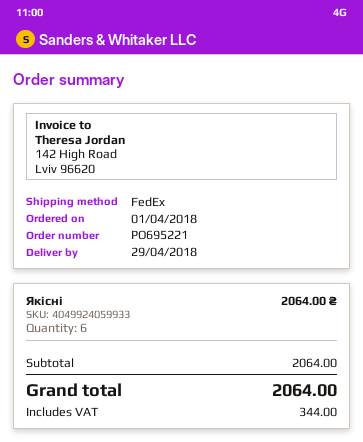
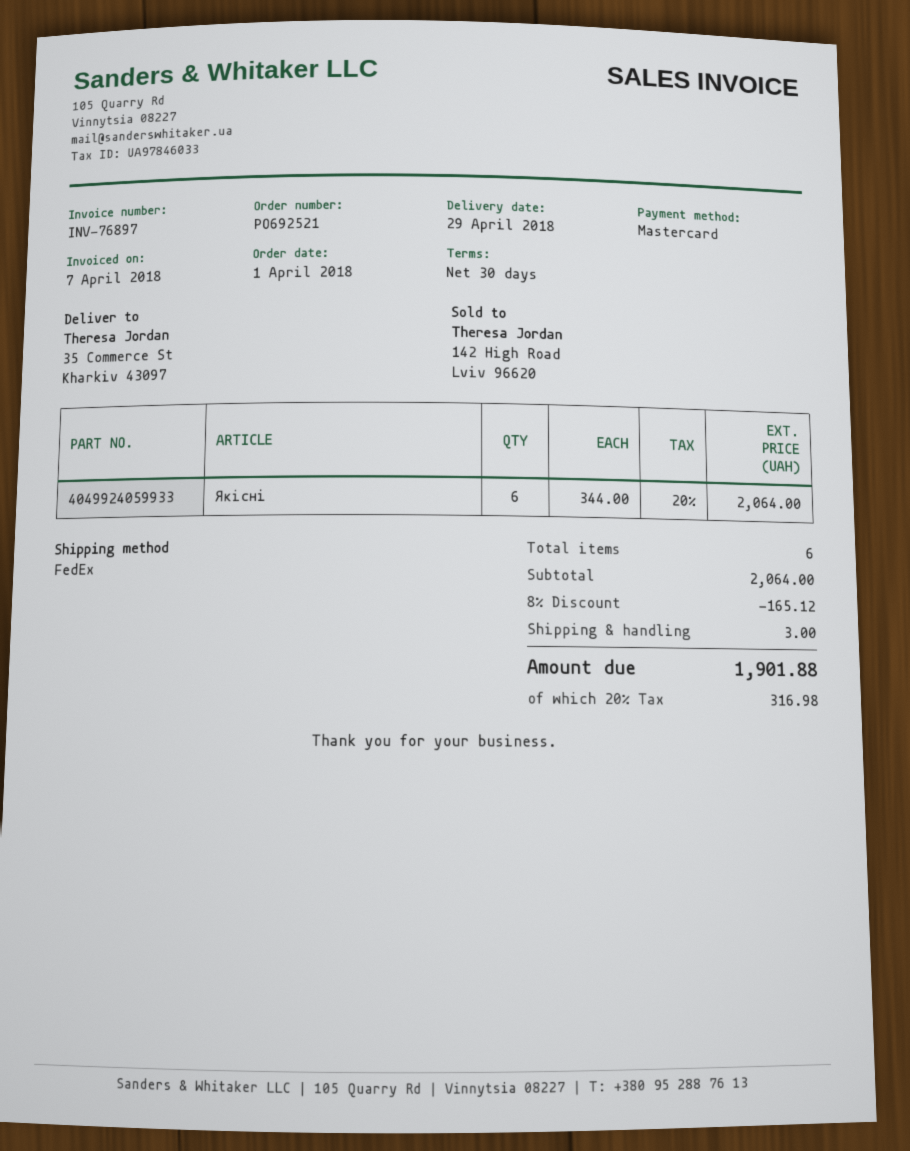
order number: PO695221 -> PO692521
discount: none -> 8% = 165.12
shipping: none -> 3.00
tax: 344.00 -> 316.98
total: 2064.00 -> 1901.88

